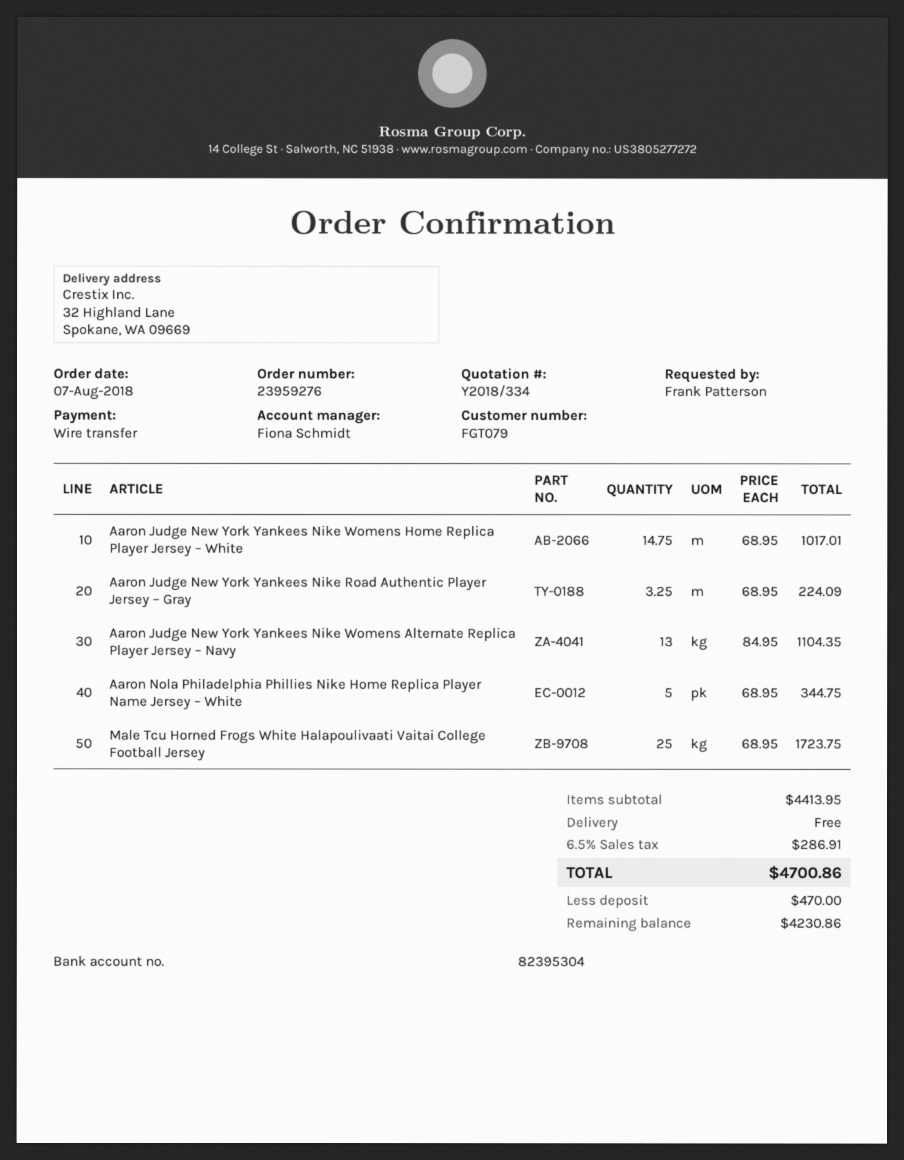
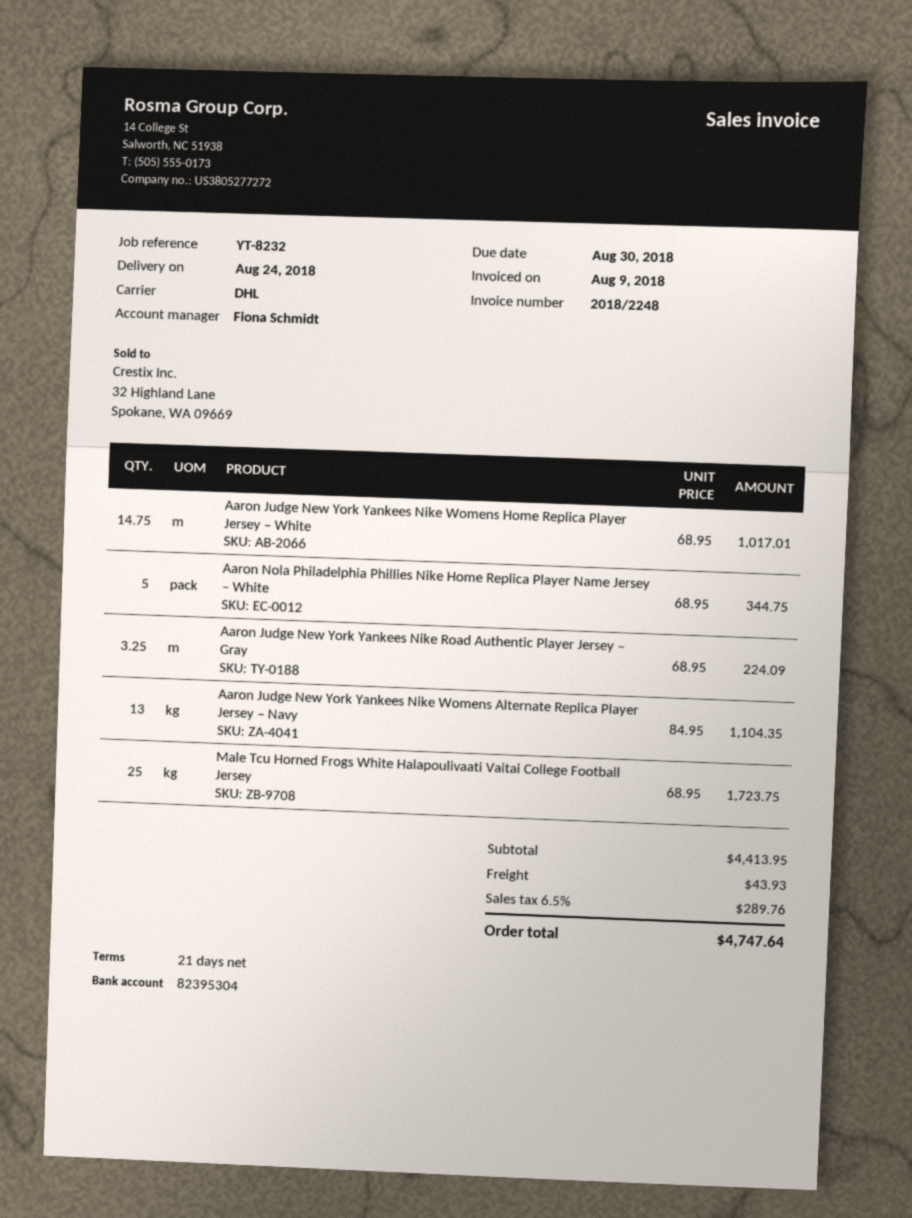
shipping: 0.00 -> 43.93
tax: 6.5% = 286.91 -> 6.5% = 289.76
total: 4700.86 -> 4747.64

